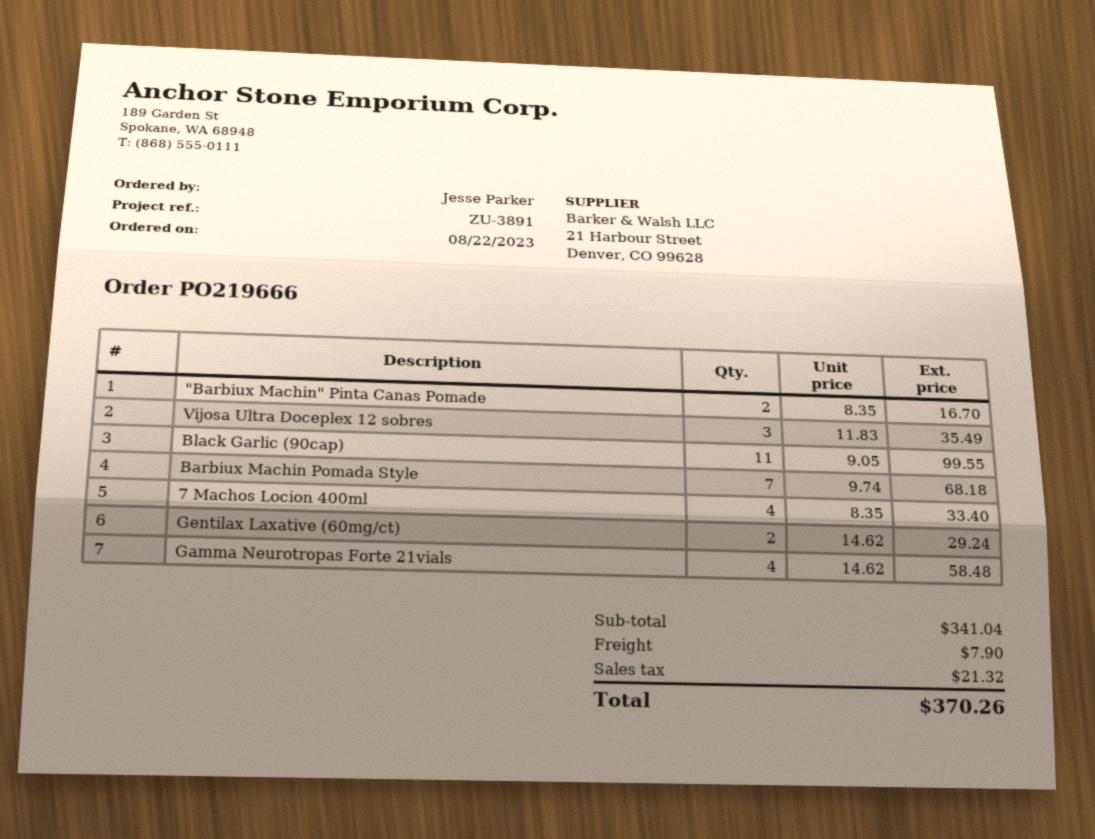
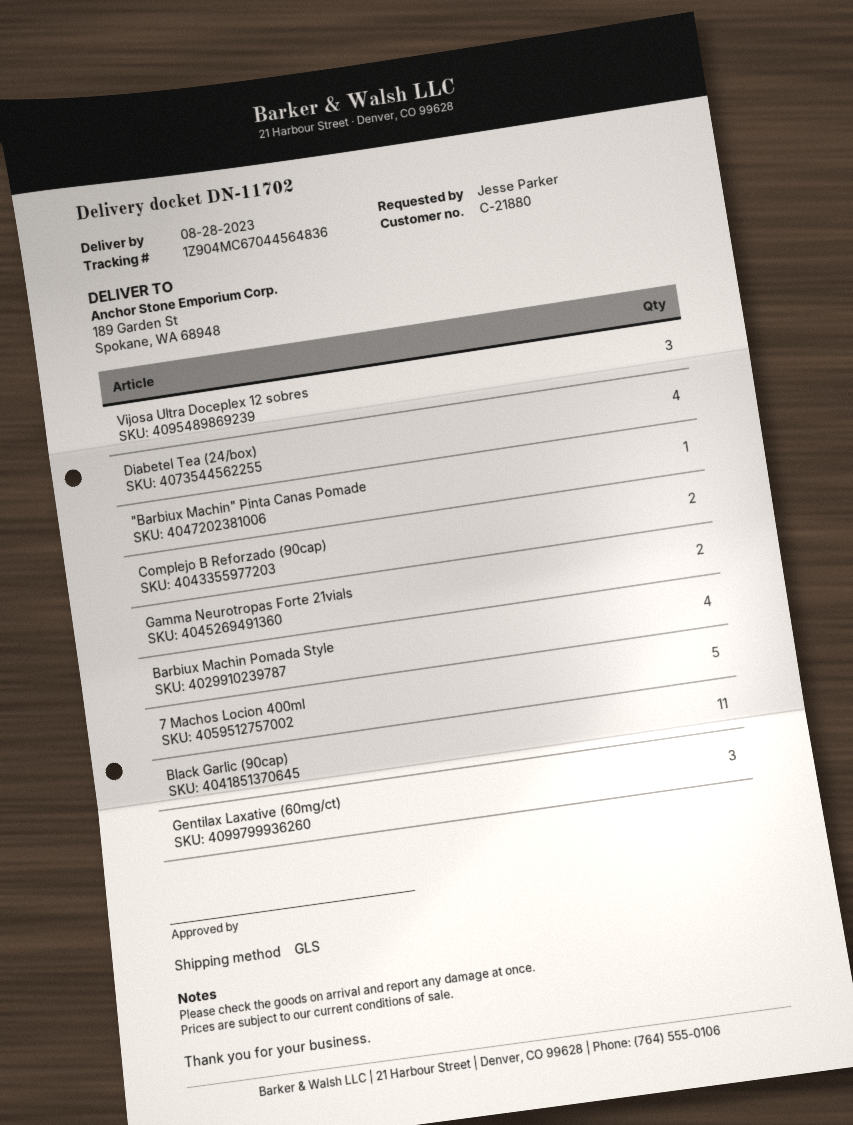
"Barbiux Machin" Pinta Canas Pomade: 2 -> 1
Barbiux Machin Pomada Style: 7 -> 4
7 Machos Locion 400ml: 4 -> 5
Gentilax Laxative (60mg/ct): 2 -> 3
Gamma Neurotropas Forte 21vials: 4 -> 2
Diabetel Tea (24/box): none -> 4
Complejo B Reforzado (90cap): none -> 2

